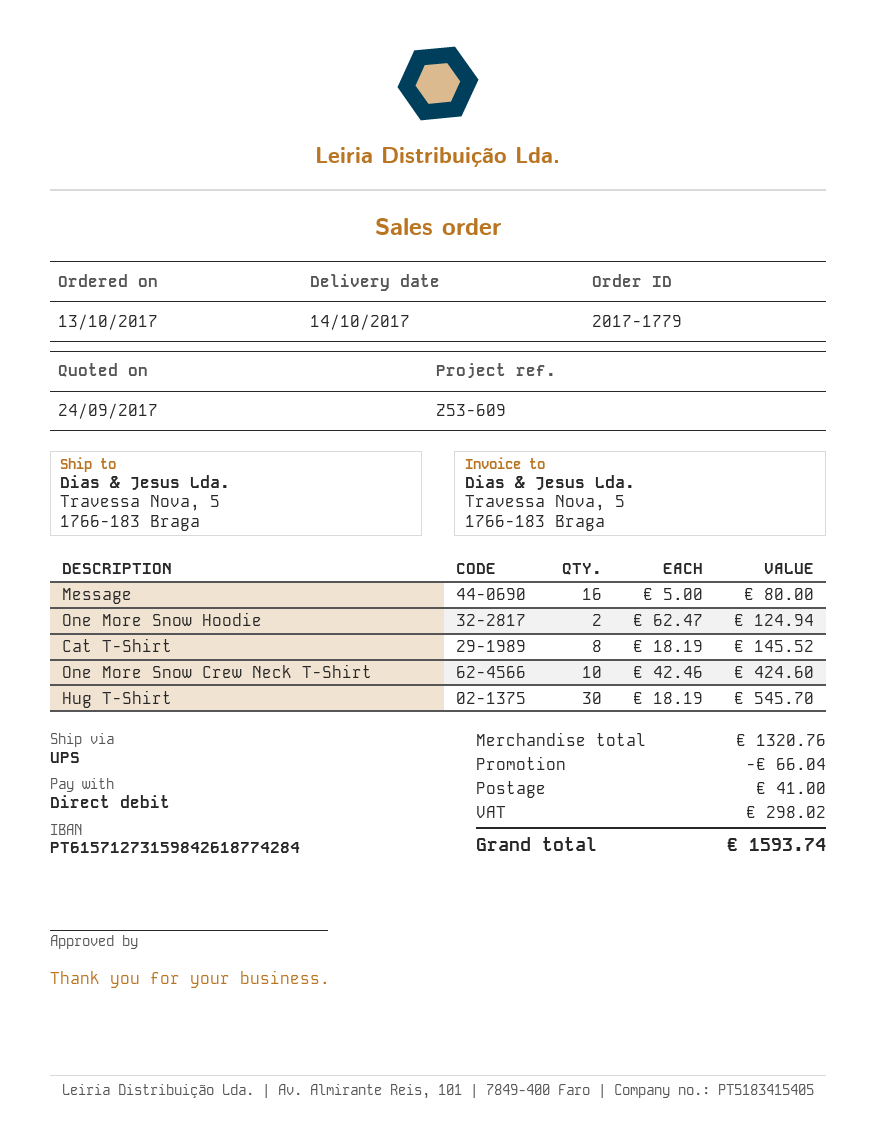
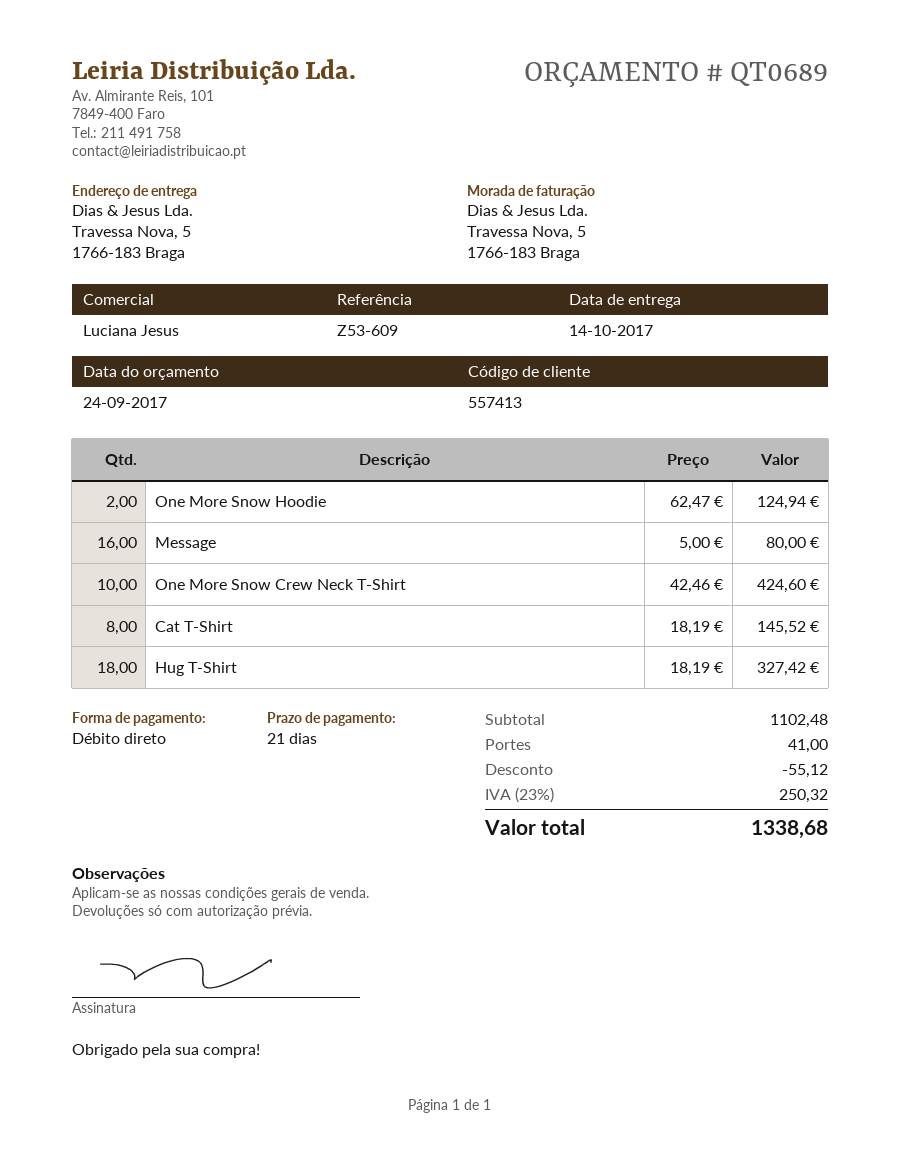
Hug T-Shirt: 30 x 18.19 = 545.70 -> 18 x 18.19 = 327.42
subtotal: 1320.76 -> 1102.48
discount: 66.04 -> 55.12
tax: 298.02 -> 250.32
total: 1593.74 -> 1338.68

